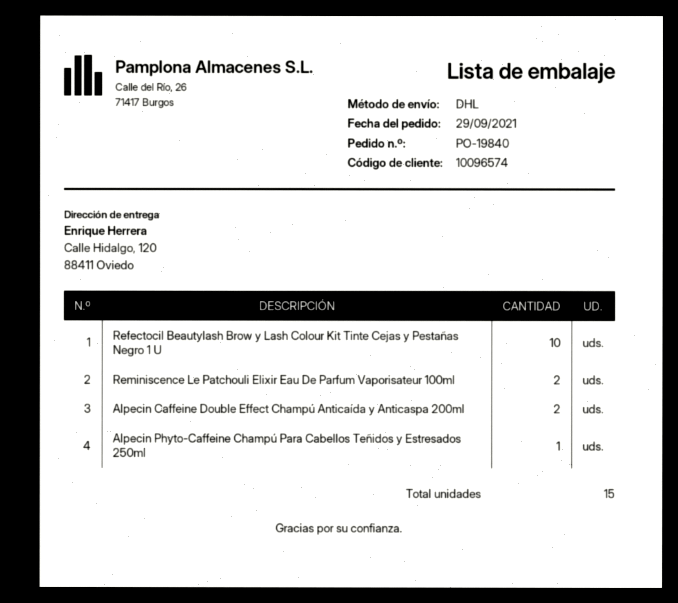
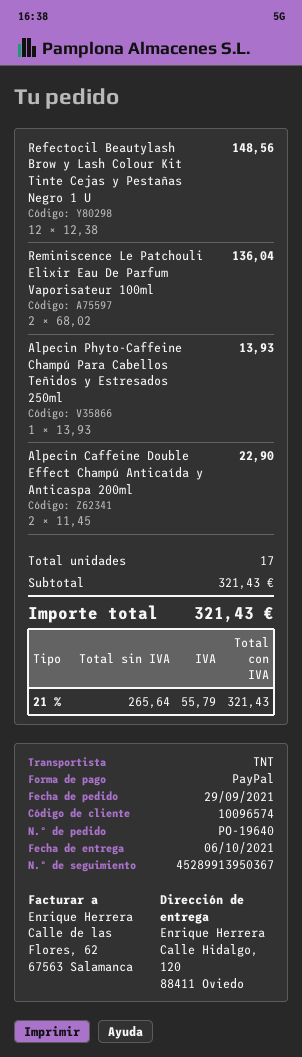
order number: PO-19840 -> PO-19640
shipping method: DHL -> TNT
Refectocil Beautylash Brow y Lash Colour Kit Tinte Cejas y Pestañas Negro 1 U: 10 -> 12
total quantity: 15 -> 17

